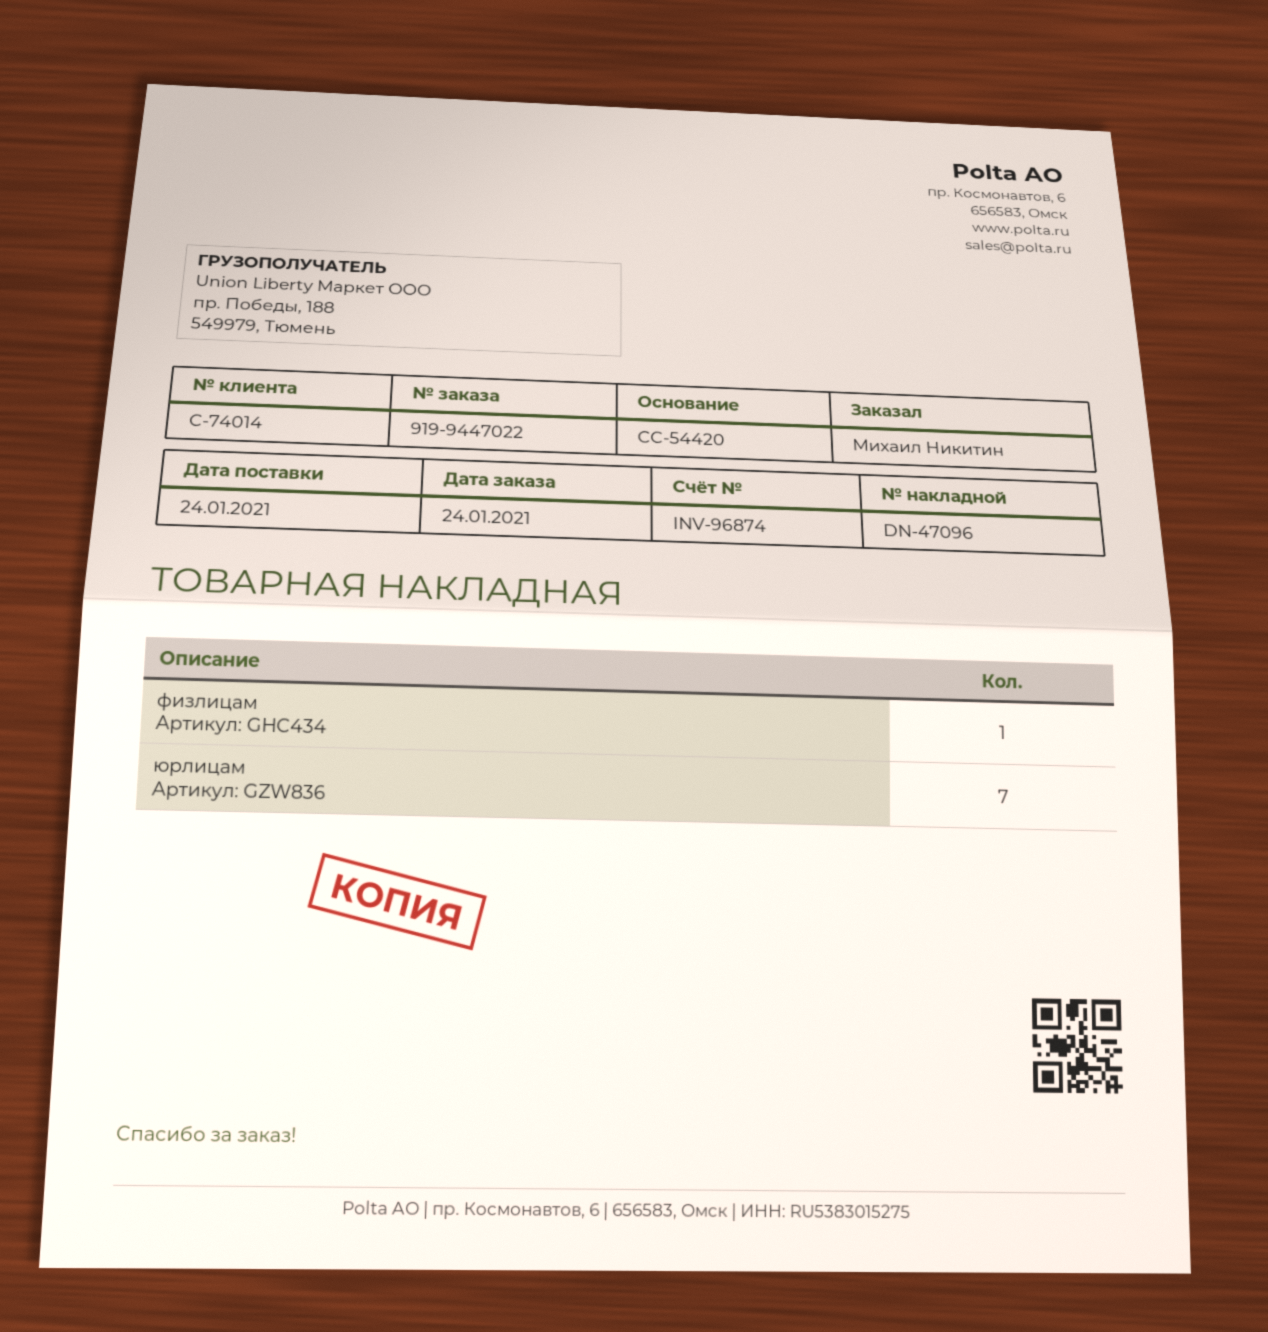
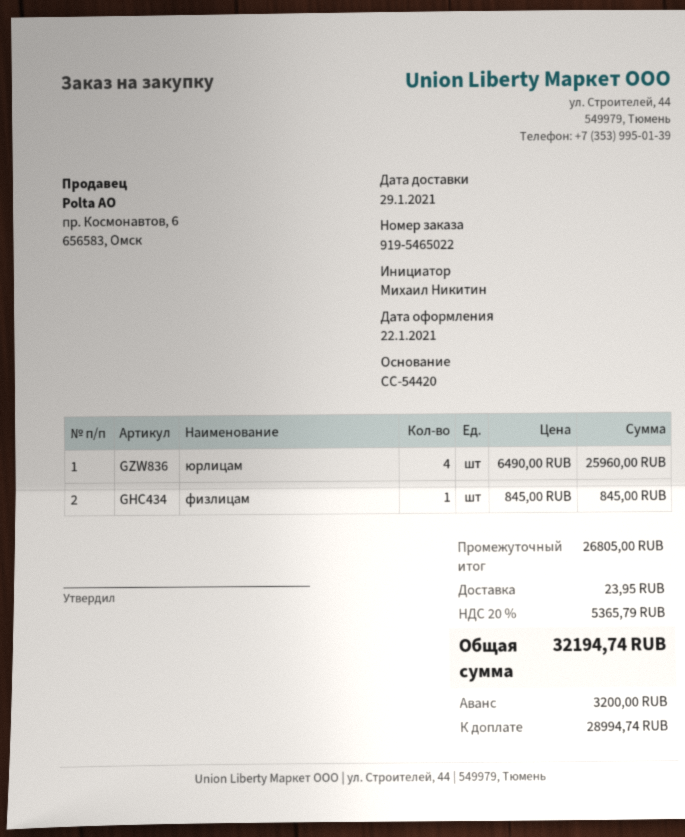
order number: 919-9447022 -> 919-5465022
order date: 2021-01-24 -> 2021-01-22
delivery date: 2021-01-24 -> 2021-01-29
юрлицам: 7 -> 4

